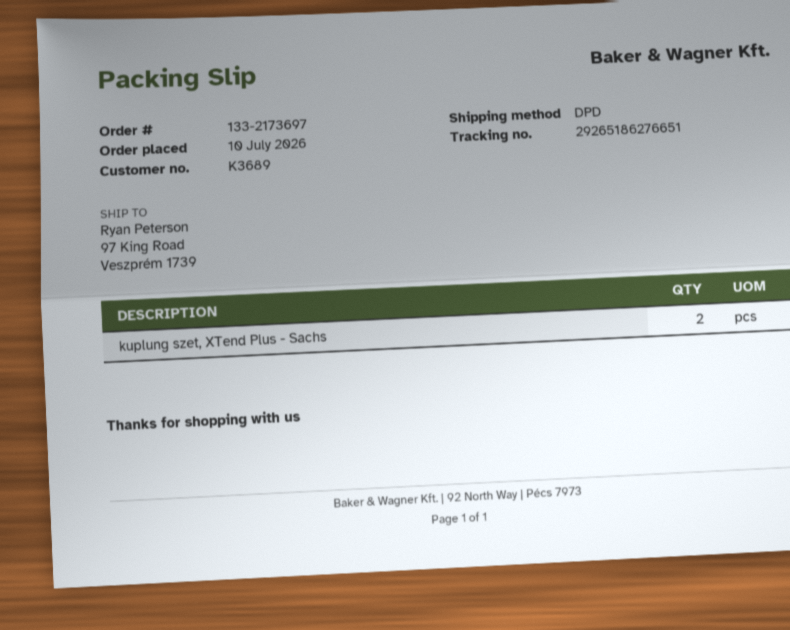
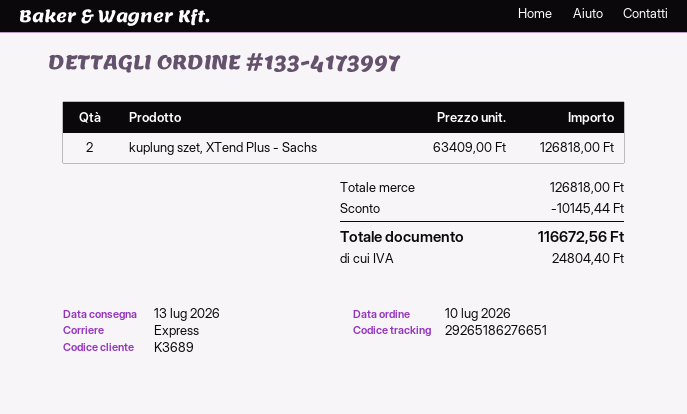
order number: 133-2173697 -> 133-4173997
shipping method: DPD -> express

